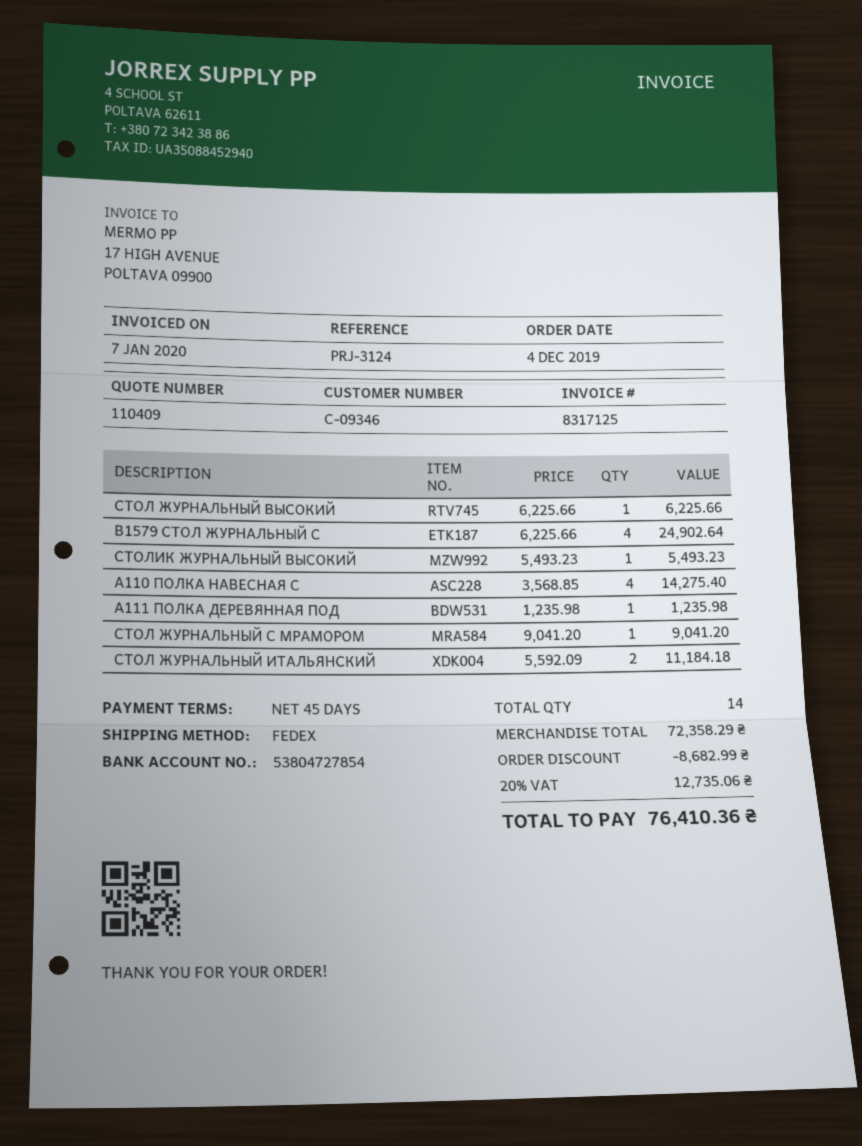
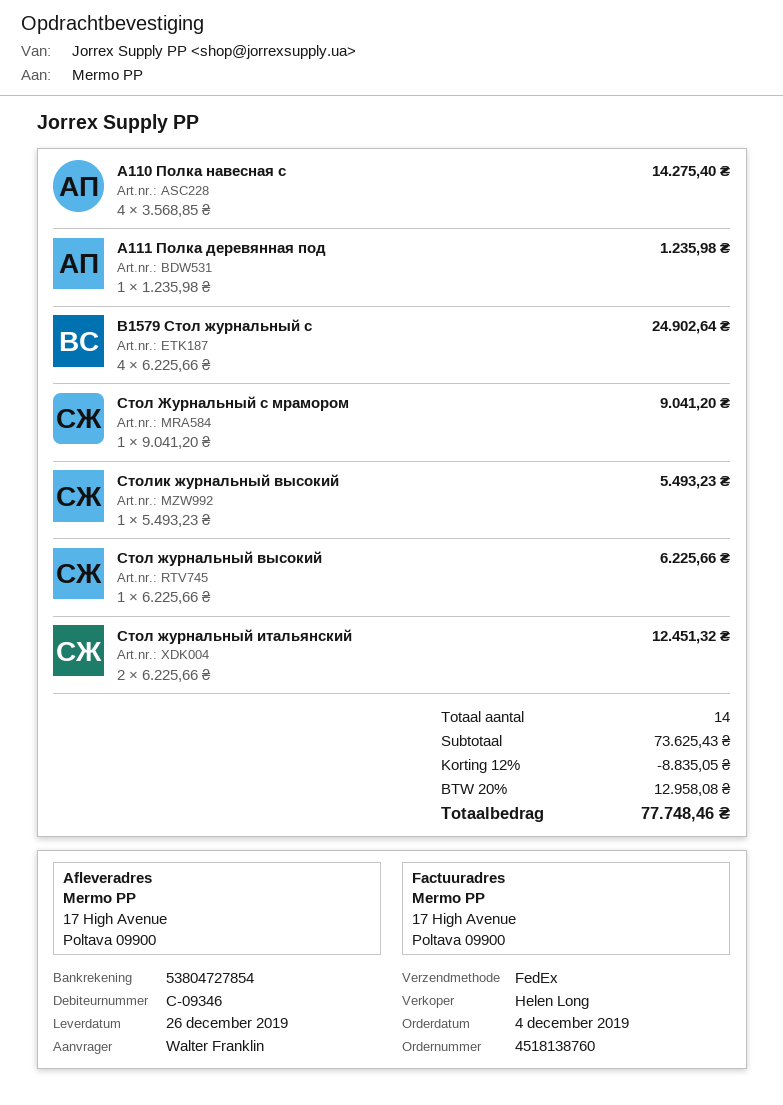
СТОЛ ЖУРНАЛЬНЫЙ ИТАЛЬЯНСКИЙ: 2 x 5592.09 = 11184.18 -> 2 x 6225.66 = 12451.32
subtotal: 72358.29 -> 73625.43
discount: 8682.99 -> 8835.05
tax: 20% = 12735.06 -> 20% = 12958.08
total: 76410.36 -> 77748.46

